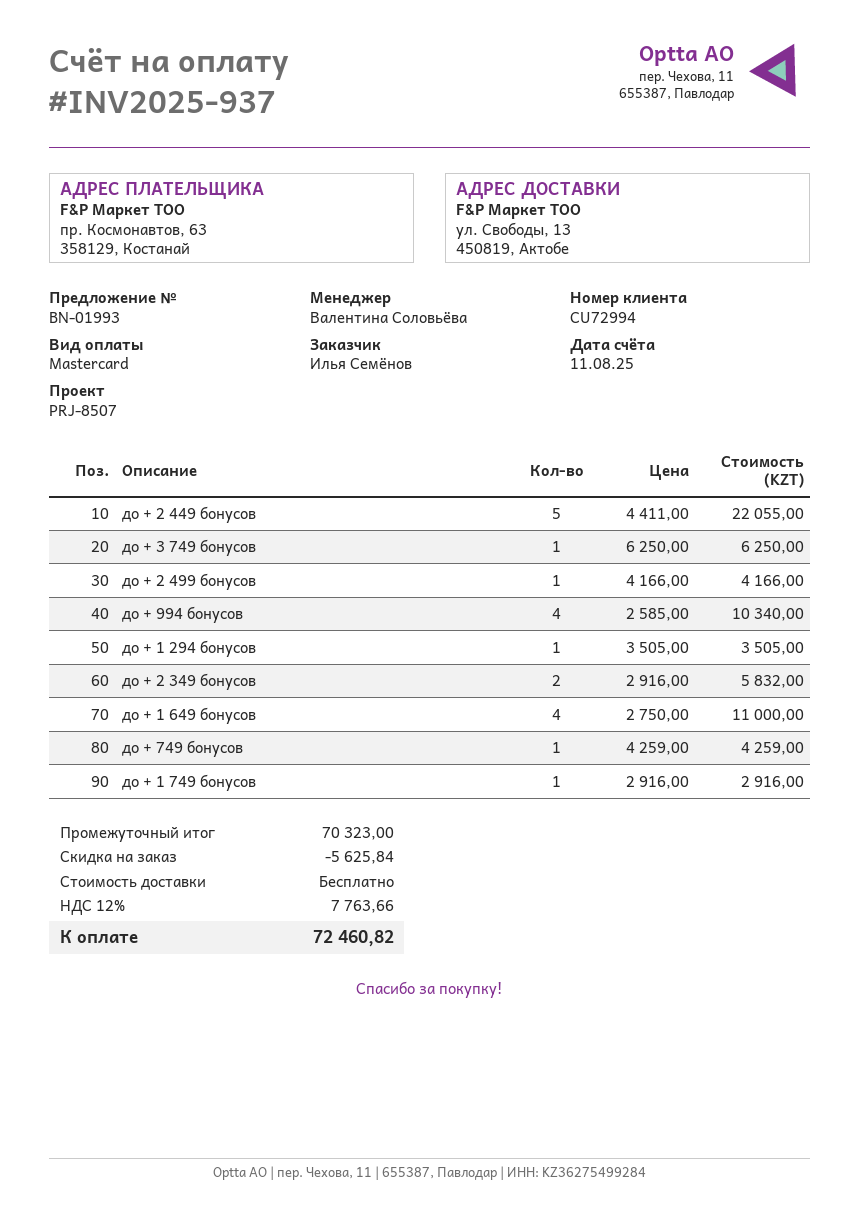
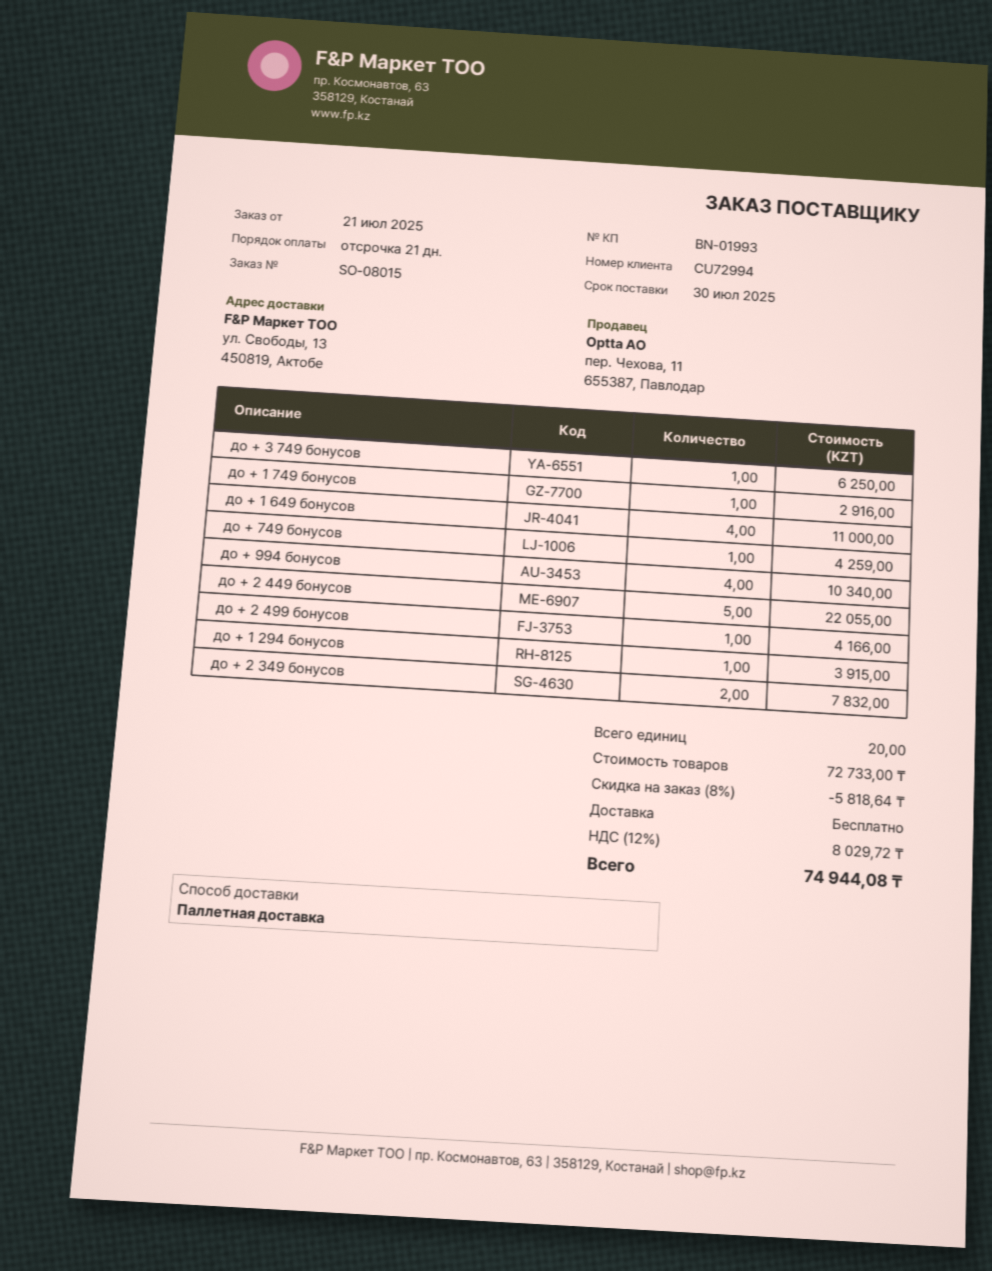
до + 1 294 бонусов: 1 for 3505.00 -> 1 for 3915.00
до + 2 349 бонусов: 2 for 5832.00 -> 2 for 7832.00
subtotal: 70323.00 -> 72733.00
discount: 5625.84 -> 5818.64
tax: 12% = 7763.66 -> 12% = 8029.72
total: 72460.82 -> 74944.08

